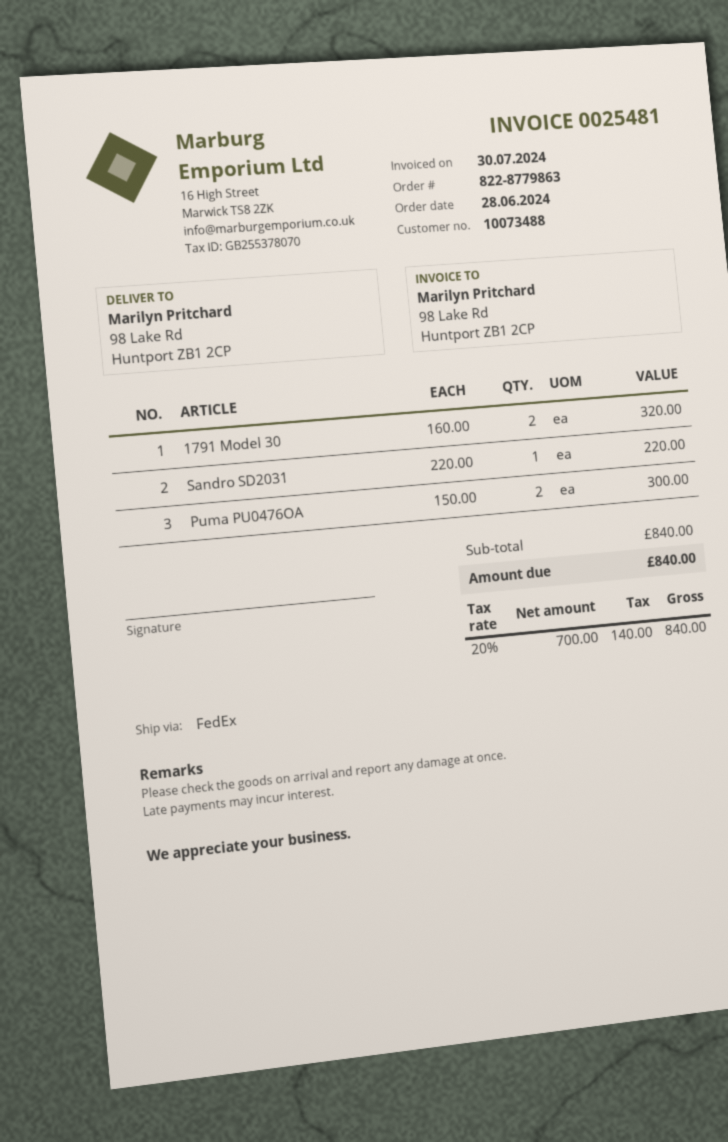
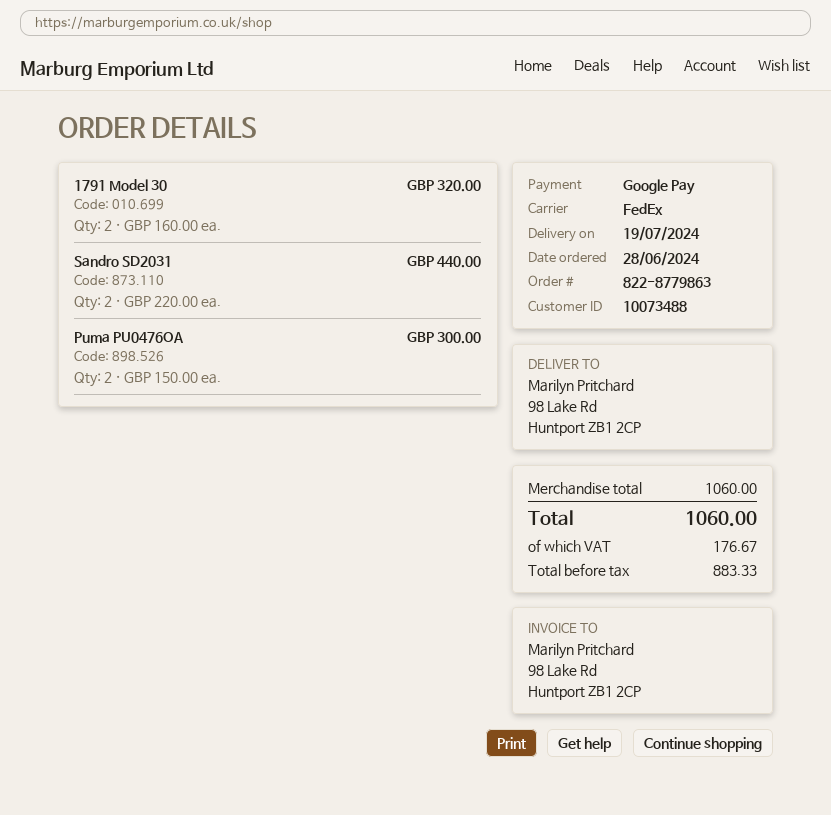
Sandro SD2031: 1 x 220.00 = 220.00 -> 2 x 220.00 = 440.00
subtotal: 840.00 -> 1060.00
net: 700.00 -> 883.33
tax: 140.00 -> 176.67
total: 840.00 -> 1060.00

